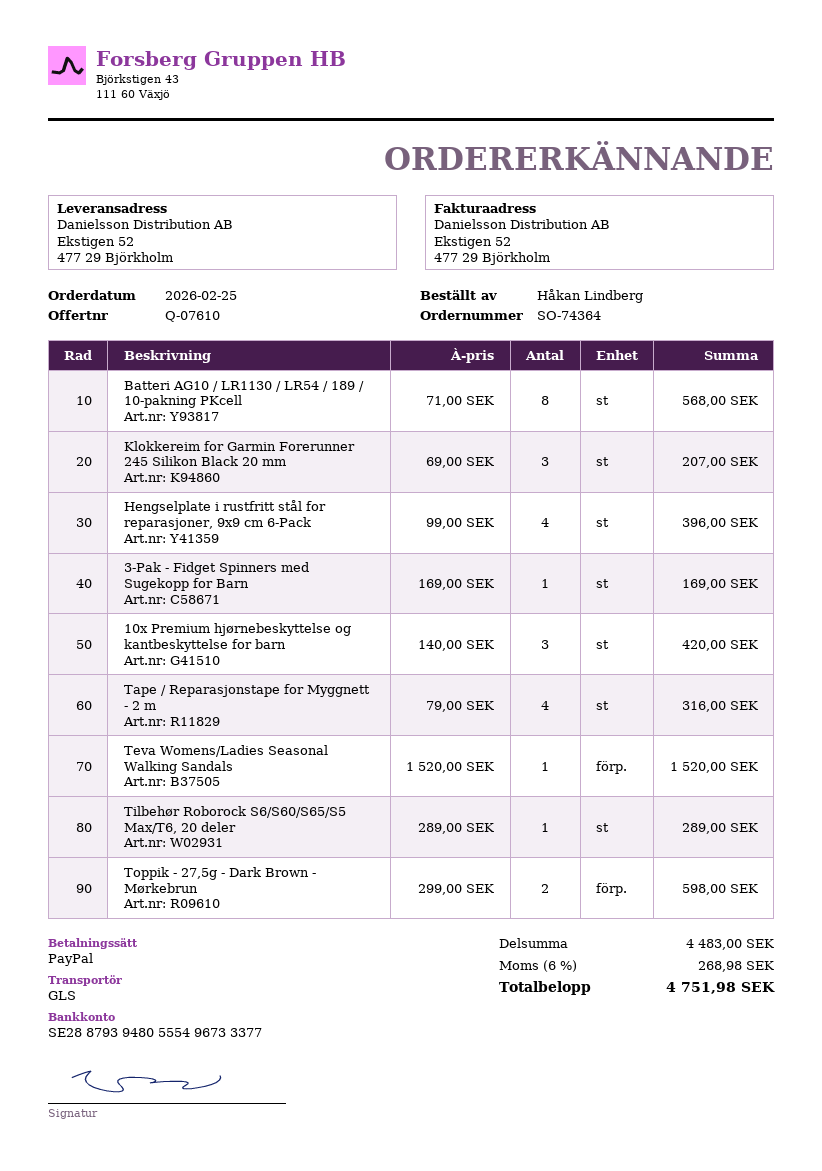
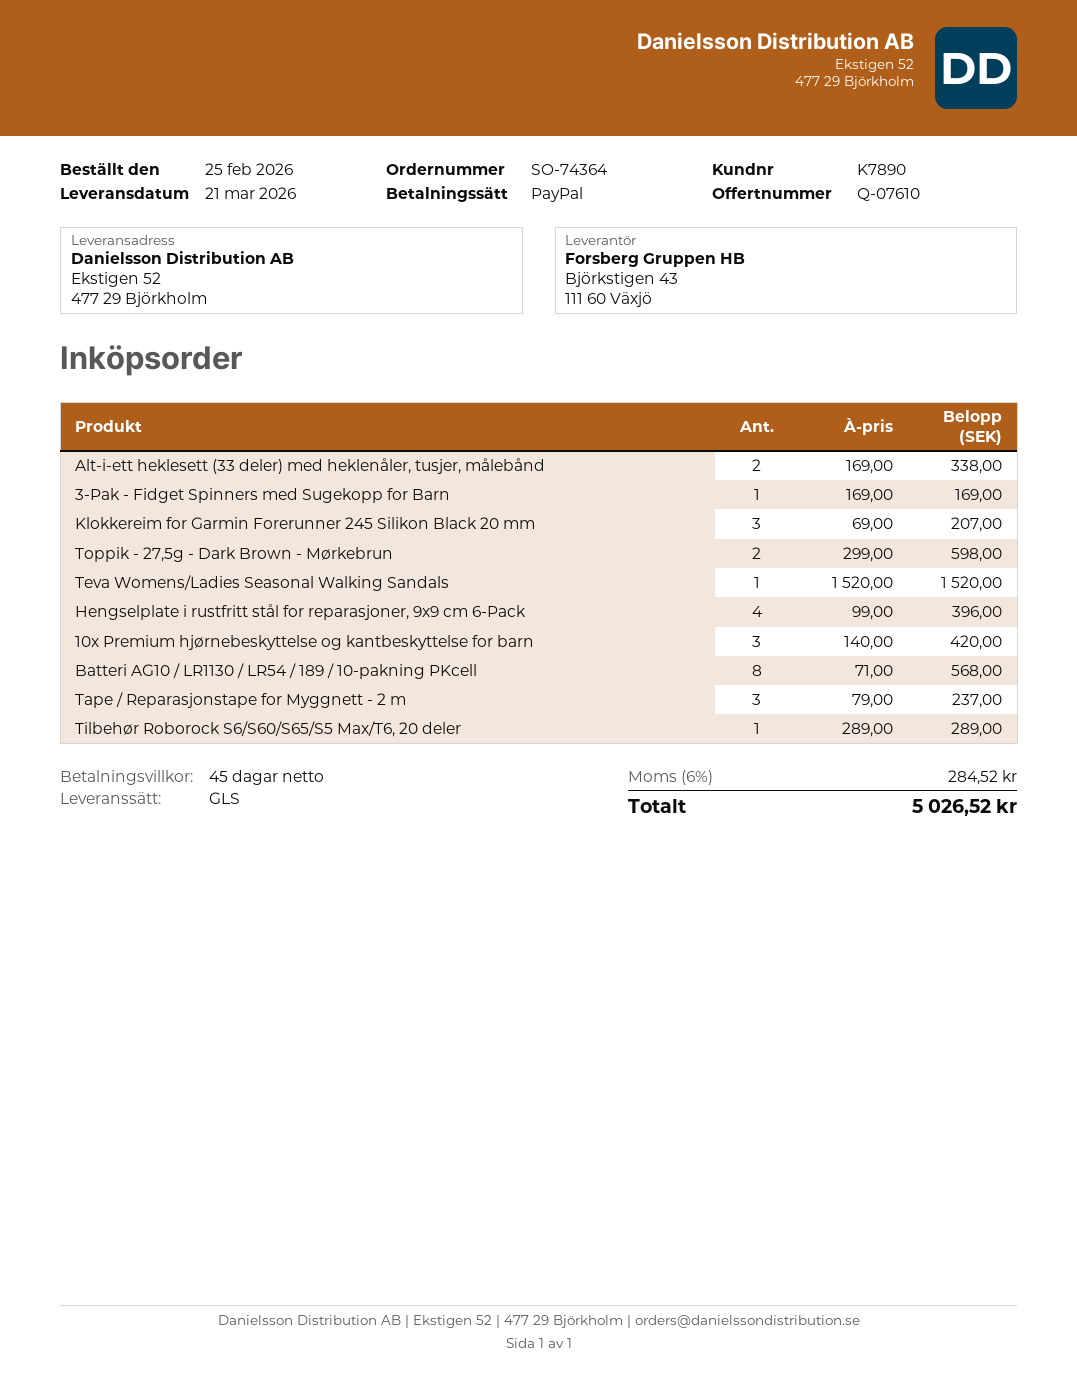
Tape / Reparasjonstape for Myggnett - 2 m: 4 x 79.00 = 316.00 -> 3 x 79.00 = 237.00
Alt-i-ett heklesett (33 deler) med heklenåler, tusjer, målebånd: none -> 2 x 169.00 = 338.00
tax: 6% = 268.98 -> 6% = 284.52
total: 4751.98 -> 5026.52

